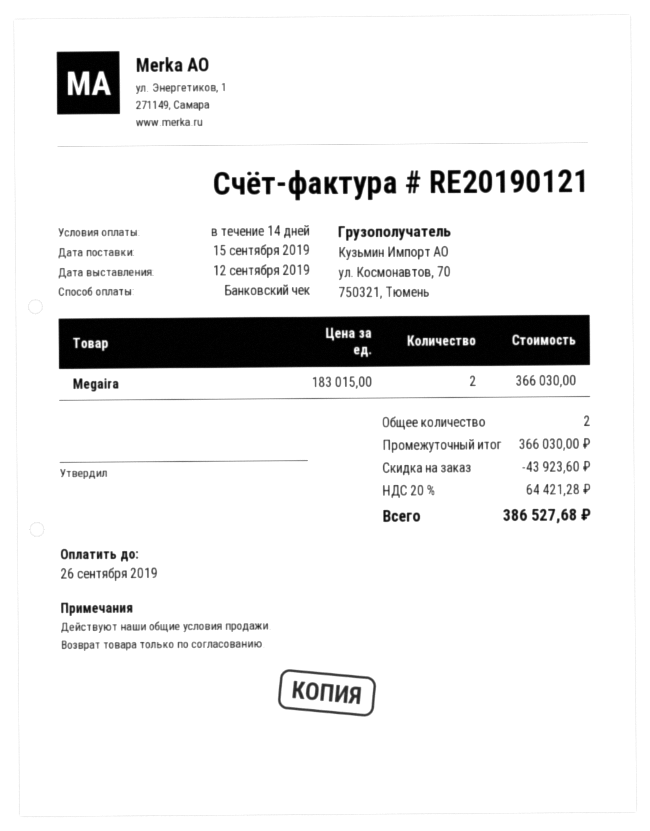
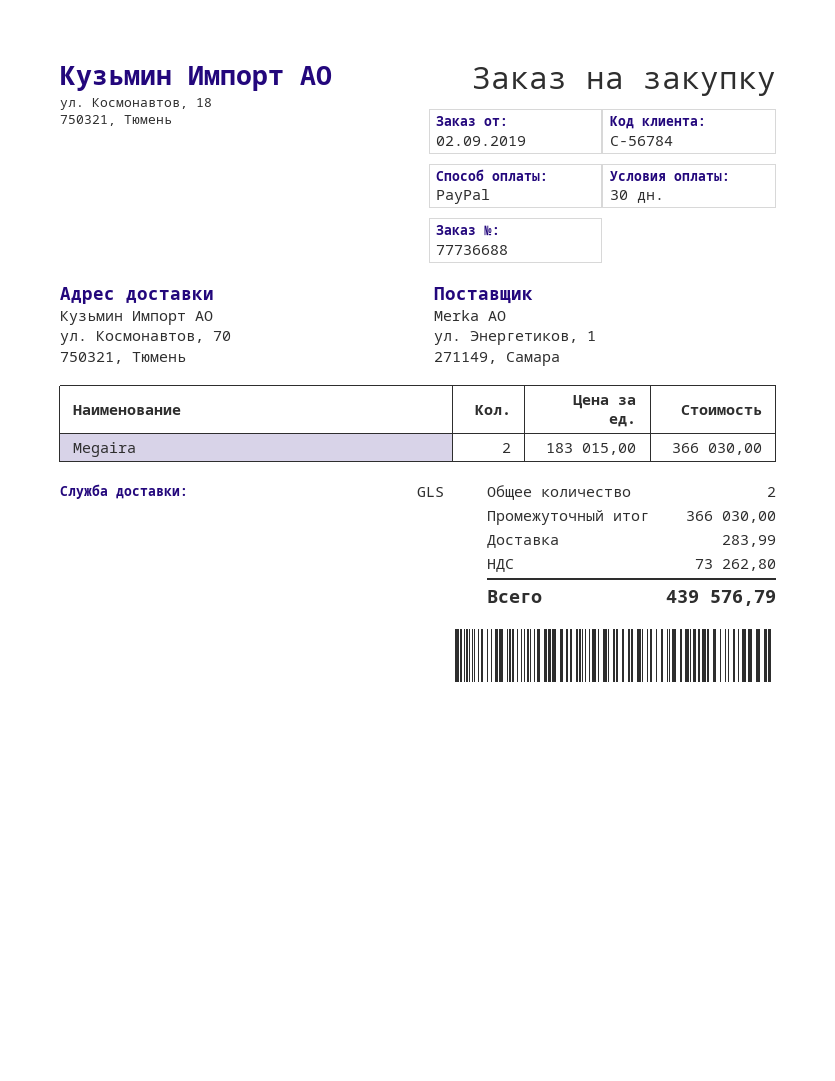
payment terms: 14 days -> 30 days
payment method: cheque -> PayPal
discount: 43923.60 -> none
shipping: none -> 283.99
tax: 64421.28 -> 73262.80
total: 386527.68 -> 439576.79

